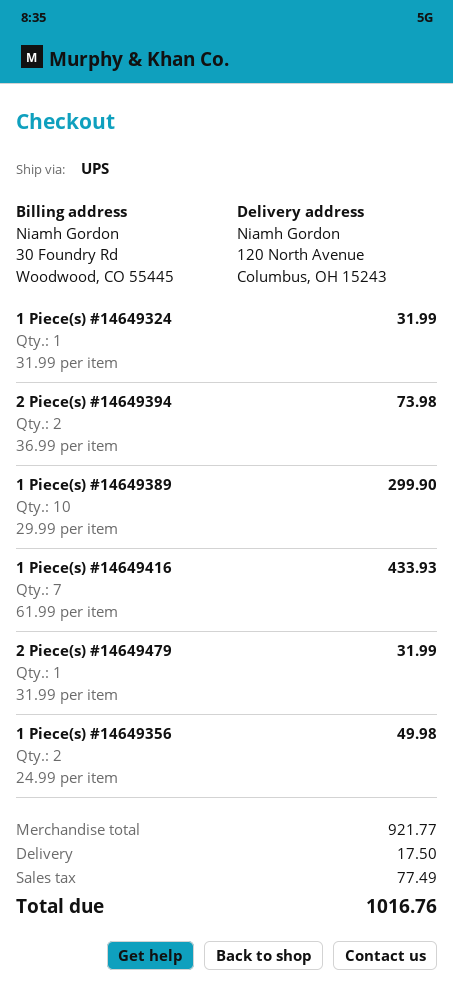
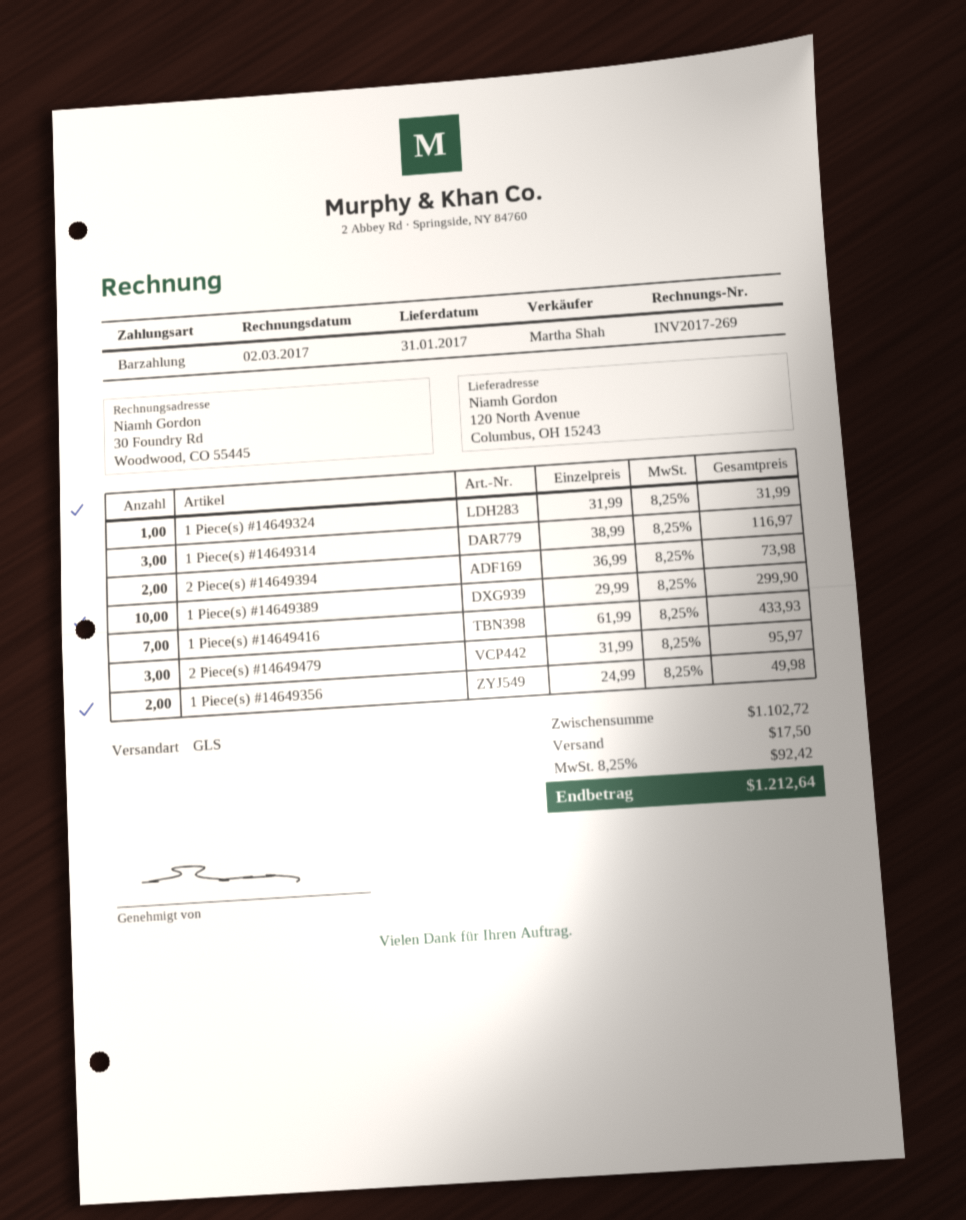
shipping method: UPS -> GLS
2 Piece(s) #14649479: 1 x 31.99 = 31.99 -> 3 x 31.99 = 95.97
1 Piece(s) #14649314: none -> 3 x 38.99 = 116.97
subtotal: 921.77 -> 1102.72
tax: 77.49 -> 92.42
total: 1016.76 -> 1212.64

